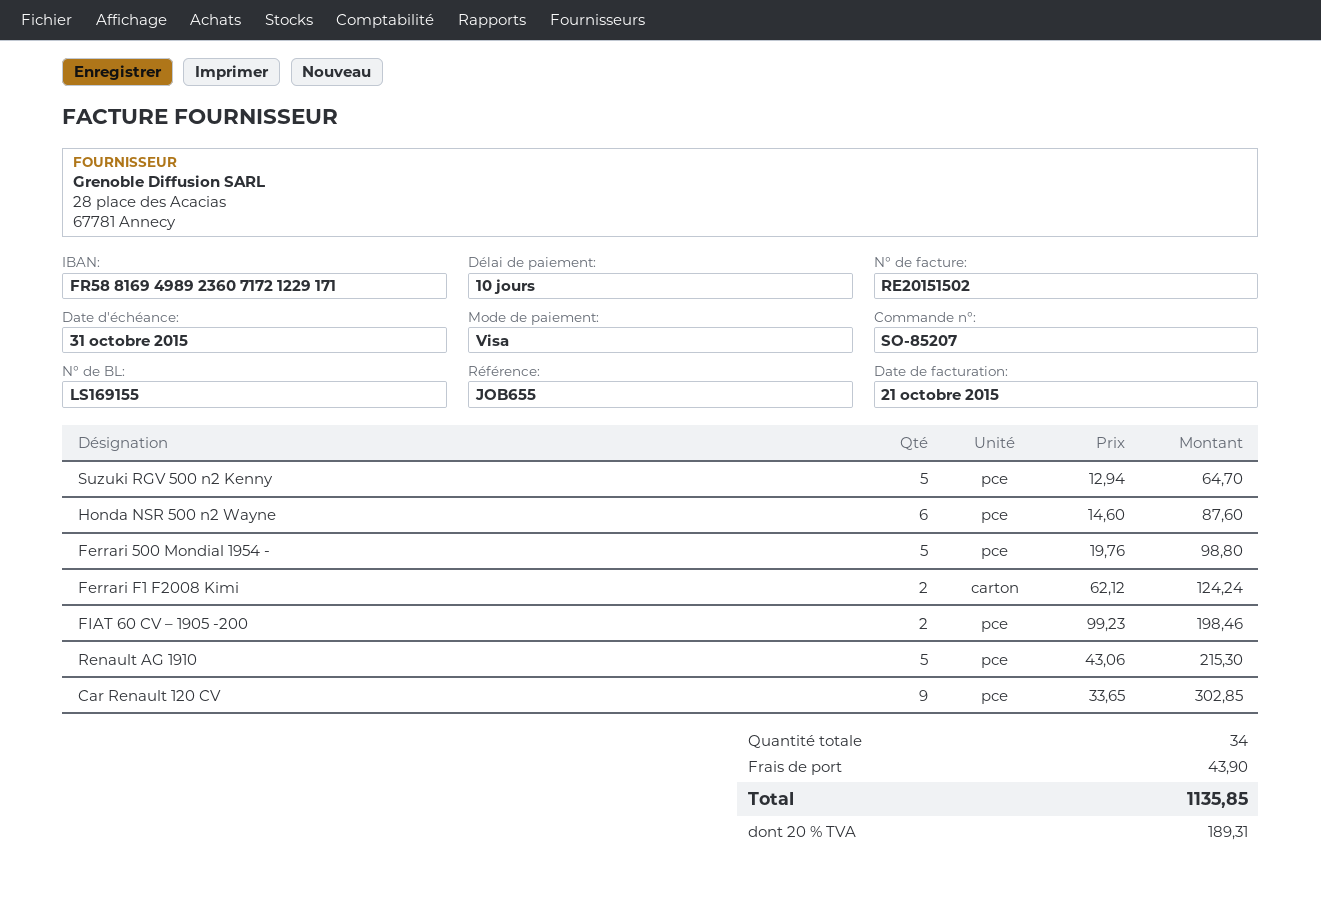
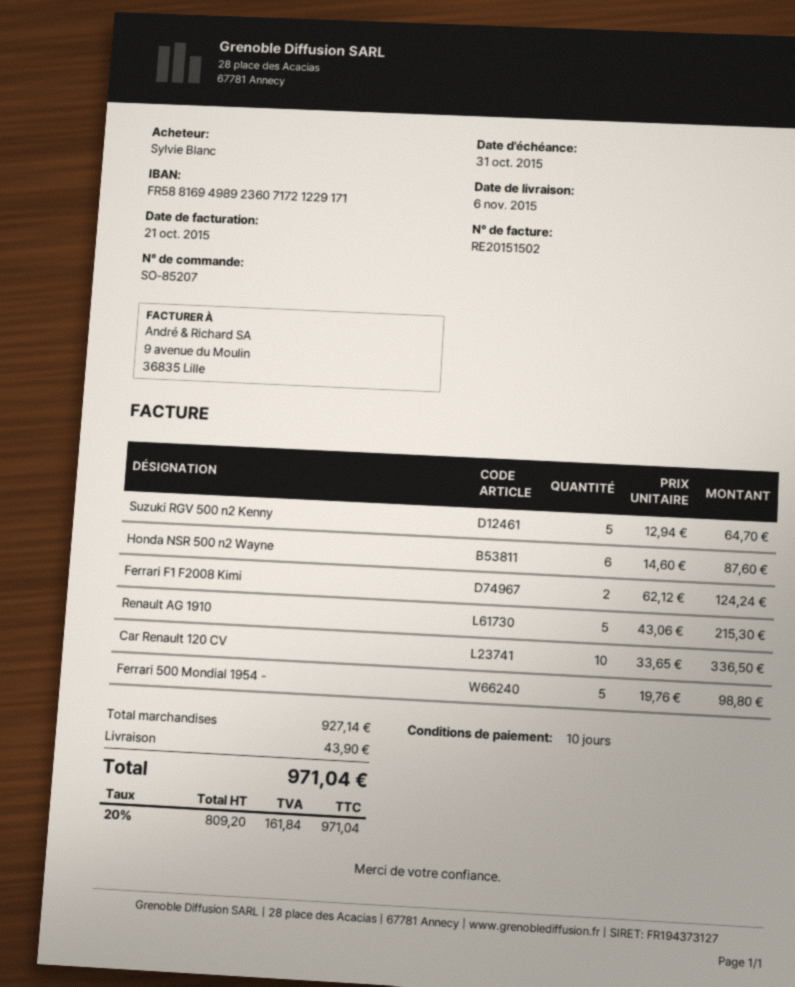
FIAT 60 CV – 1905 -200: 2 x 99.23 = 198.46 -> none
Car Renault 120 CV: 9 x 33.65 = 302.85 -> 10 x 33.65 = 336.50
tax: 20% = 189.31 -> 20% = 161.84
total: 1135.85 -> 971.04

